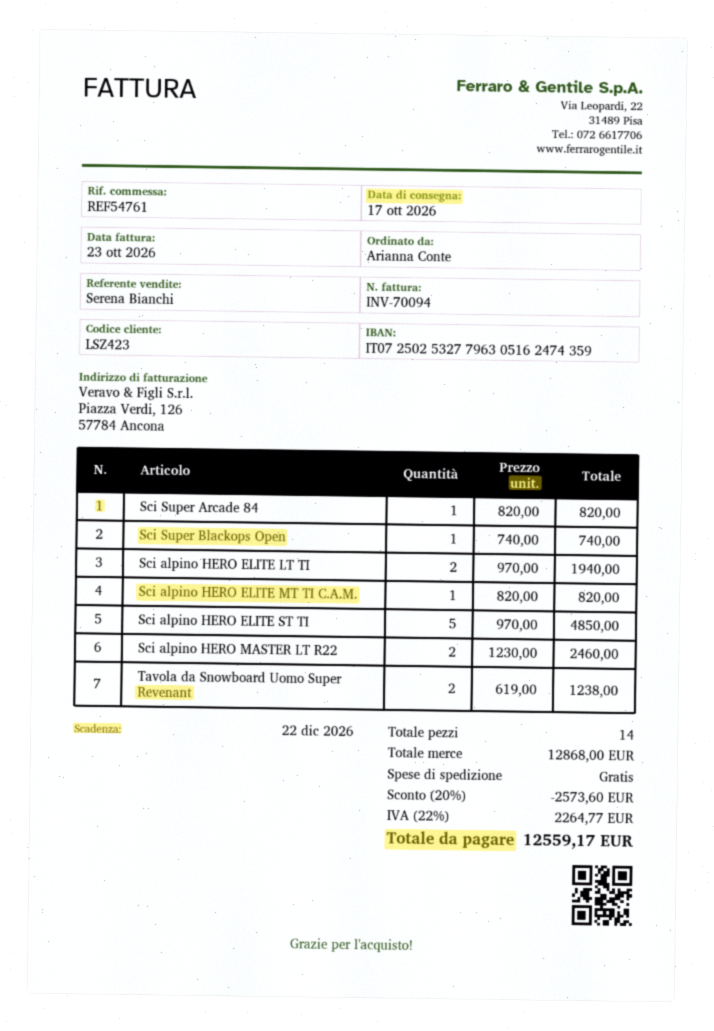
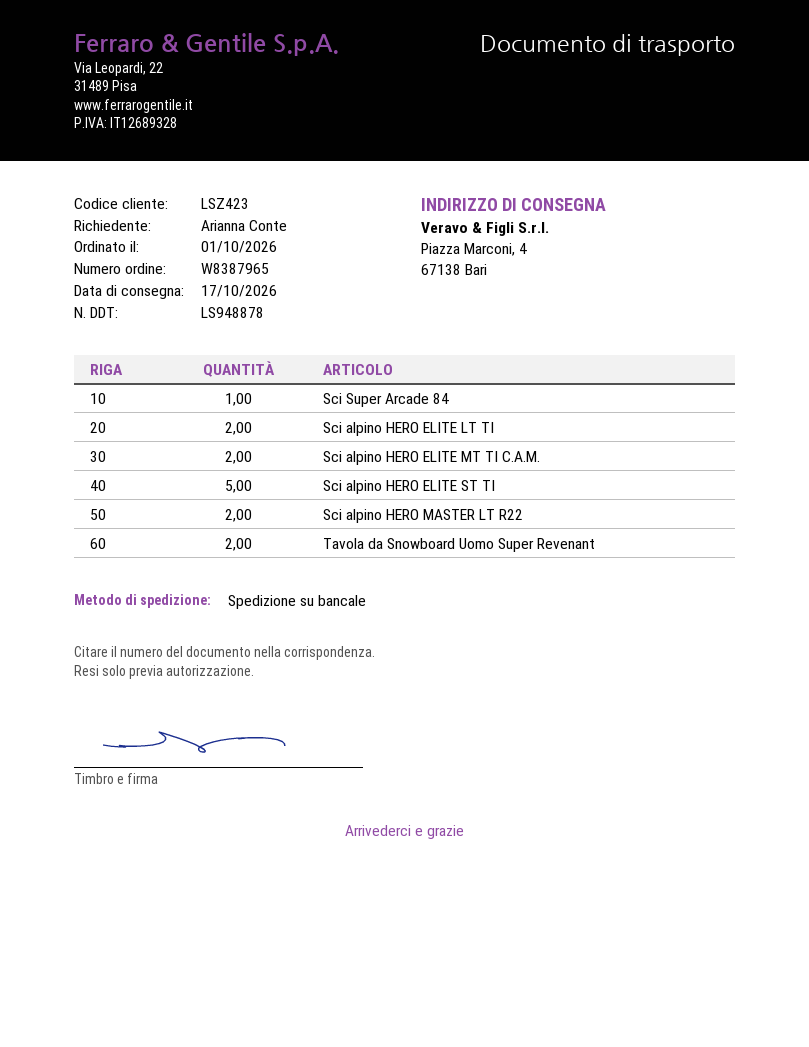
Sci Super Blackops Open: 1 -> none
Sci alpino HERO ELITE MT TI C.A.M.: 1 -> 2

